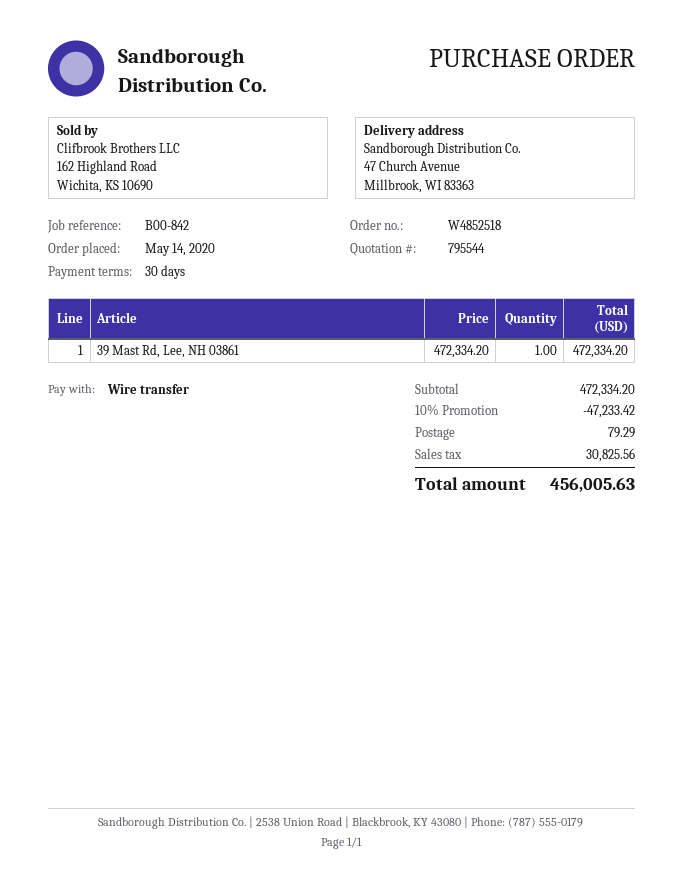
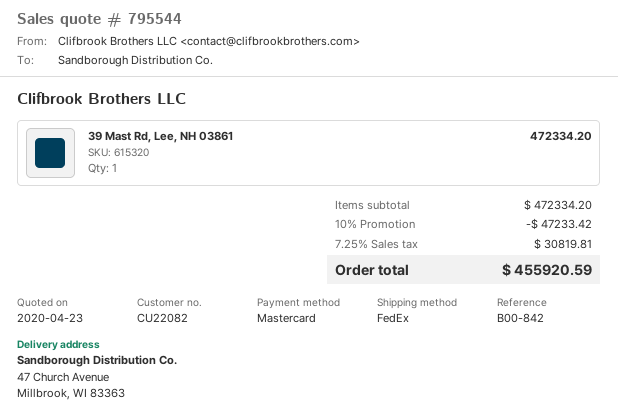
payment method: bank transfer -> Mastercard
shipping: 79.29 -> none
tax: 30825.56 -> 30819.81
total: 456005.63 -> 455920.59

